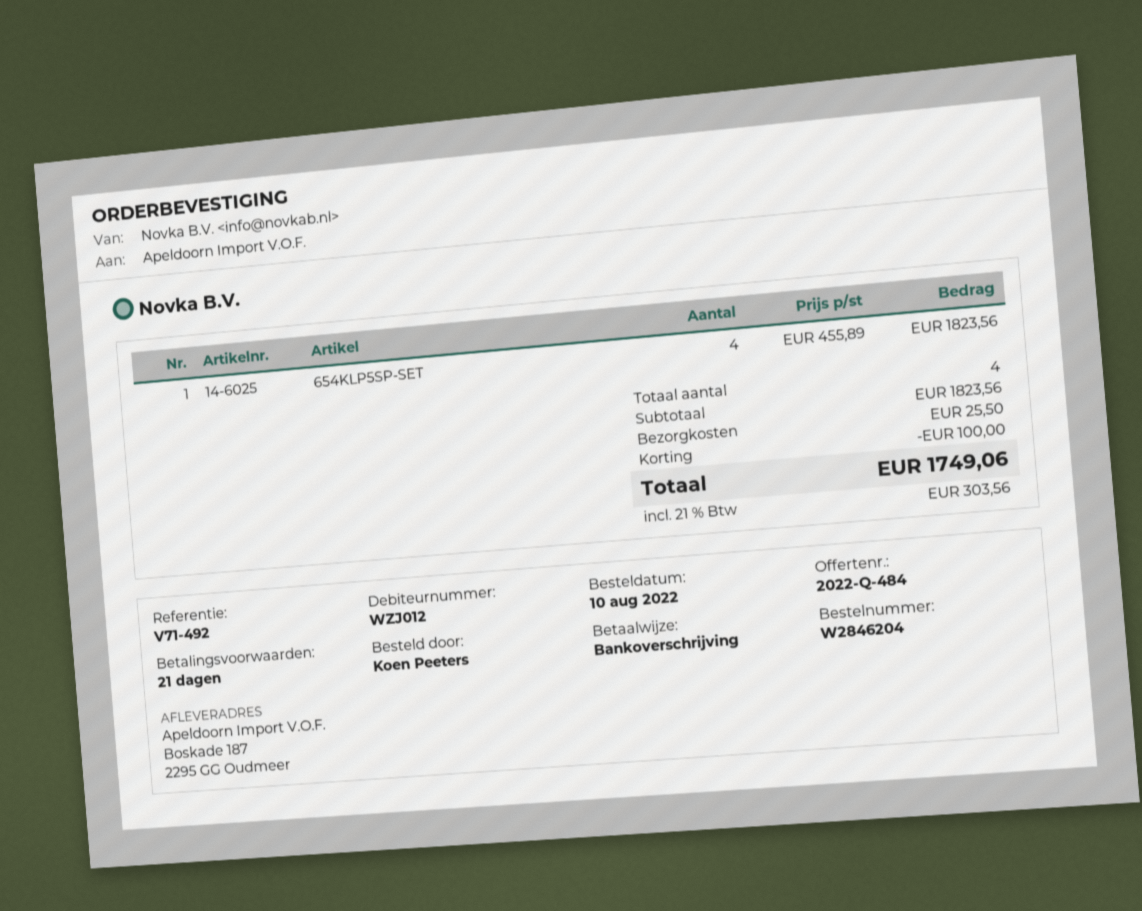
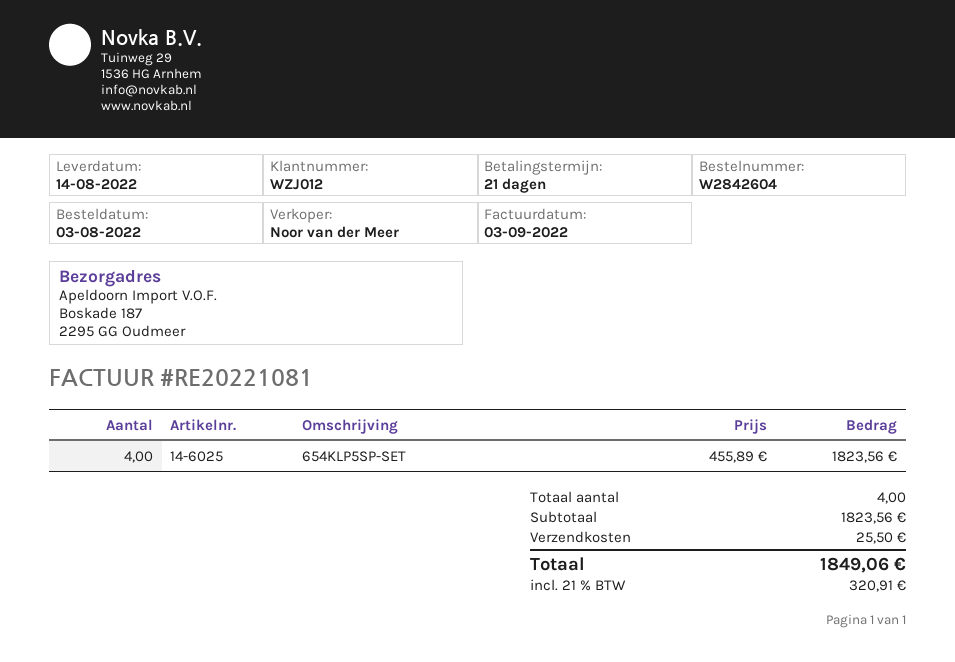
order number: W2846204 -> W2842604
order date: 2022-08-10 -> 2022-08-03
discount: 100.00 -> none
tax: 21% = 303.56 -> 21% = 320.91
total: 1749.06 -> 1849.06

